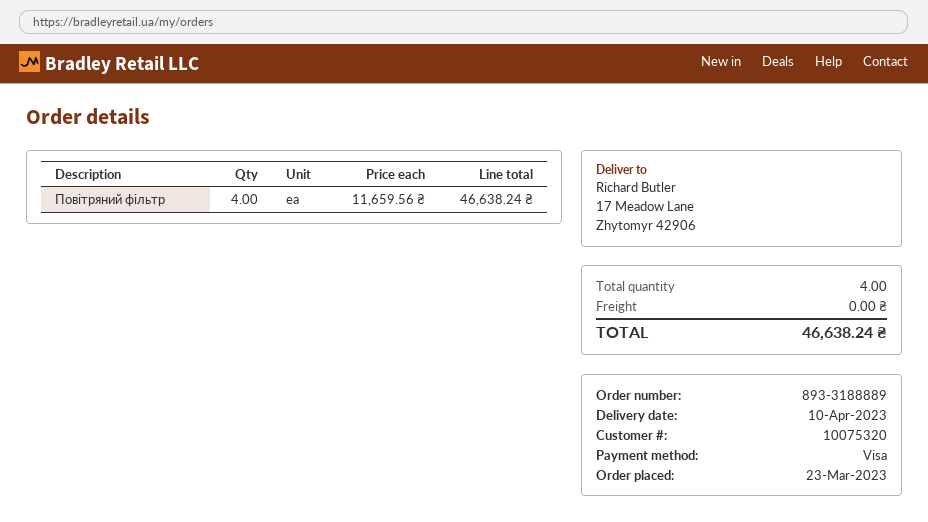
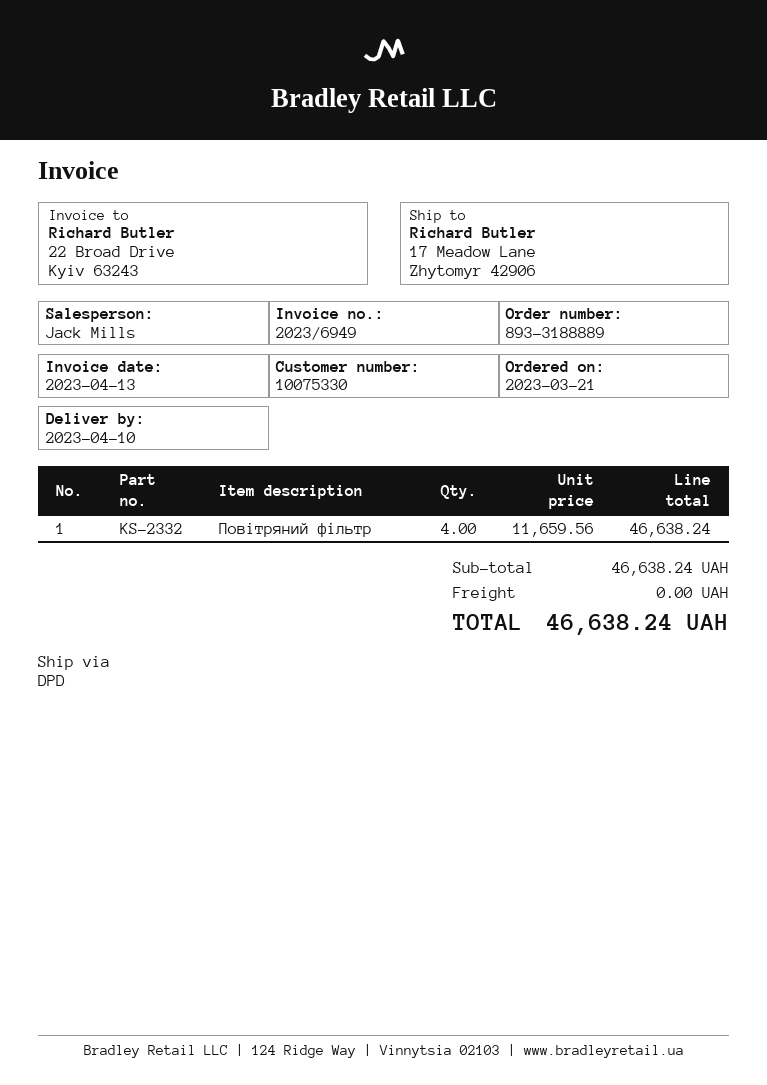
order date: 2023-03-23 -> 2023-03-21
customer number: 10075320 -> 10075330

